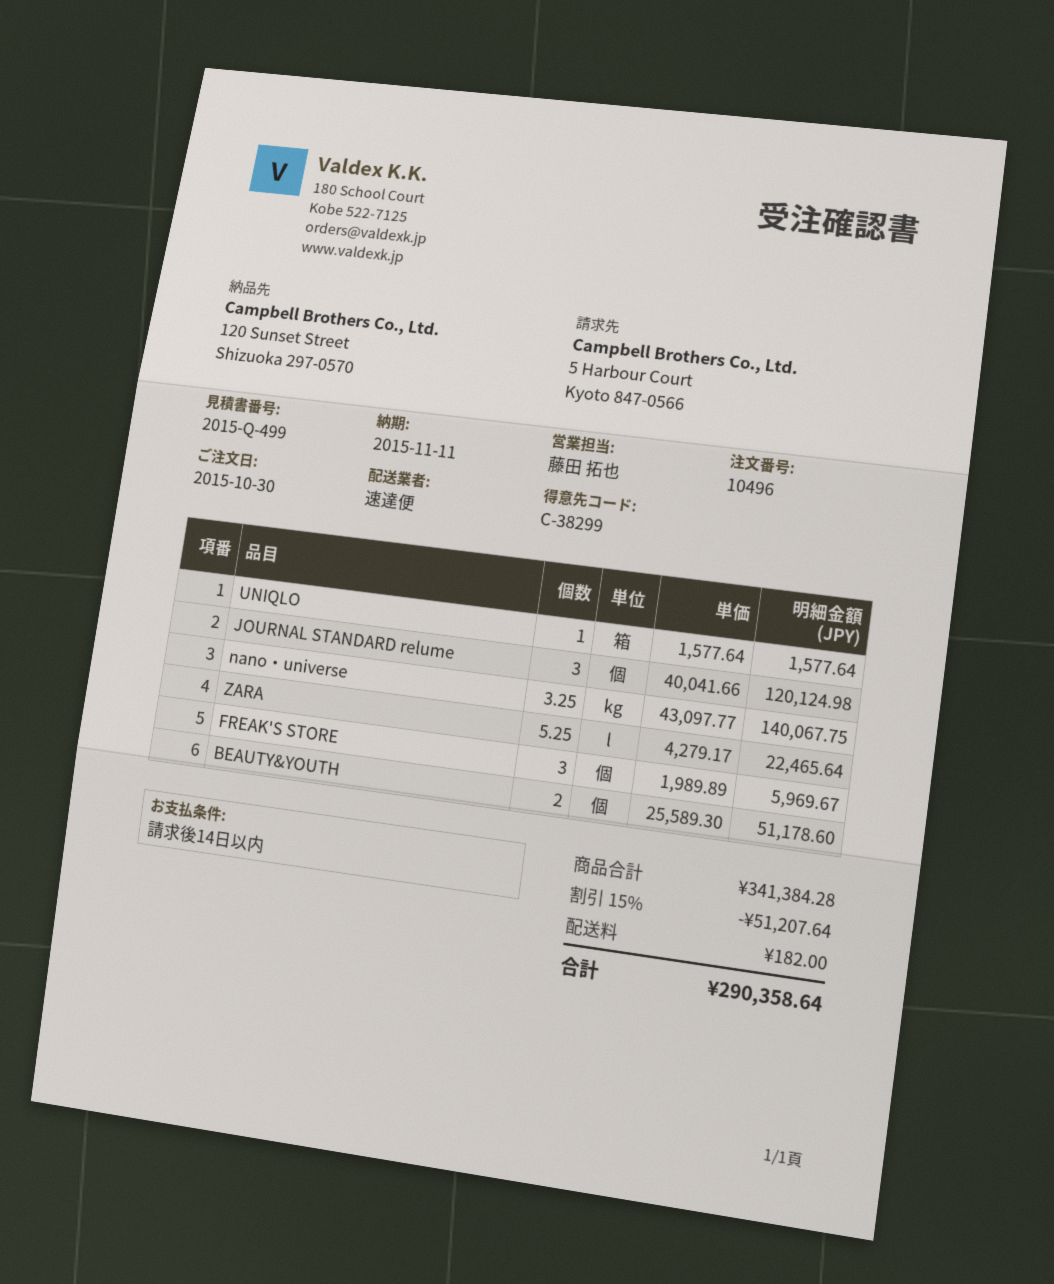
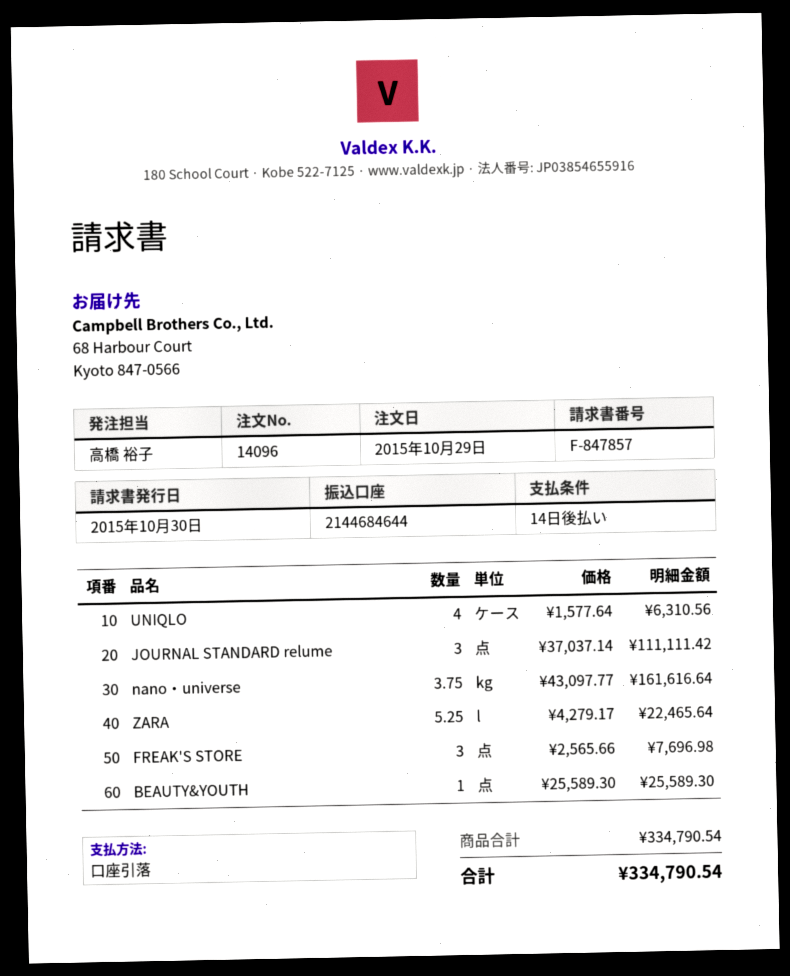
order number: 10496 -> 14096
order date: 2015-10-30 -> 2015-10-29
ship to: 120 Sunset Street, Shizuoka 297-0570 -> 68 Harbour Court, Kyoto 847-0566
UNIQLO: 1 x 1577.64 = 1577.64 -> 4 x 1577.64 = 6310.56
JOURNAL STANDARD relume: 3 x 40041.66 = 120124.98 -> 3 x 37037.14 = 111111.42
nano・universe: 3.25 x 43097.77 = 140067.75 -> 3.75 x 43097.77 = 161616.64
FREAK'S STORE: 3 x 1989.89 = 5969.67 -> 3 x 2565.66 = 7696.98
BEAUTY&YOUTH: 2 x 25589.30 = 51178.60 -> 1 x 25589.30 = 25589.30
subtotal: 341384.28 -> 334790.54
discount: 15% = 51207.64 -> none
shipping: 182.00 -> none
total: 290358.64 -> 334790.54

